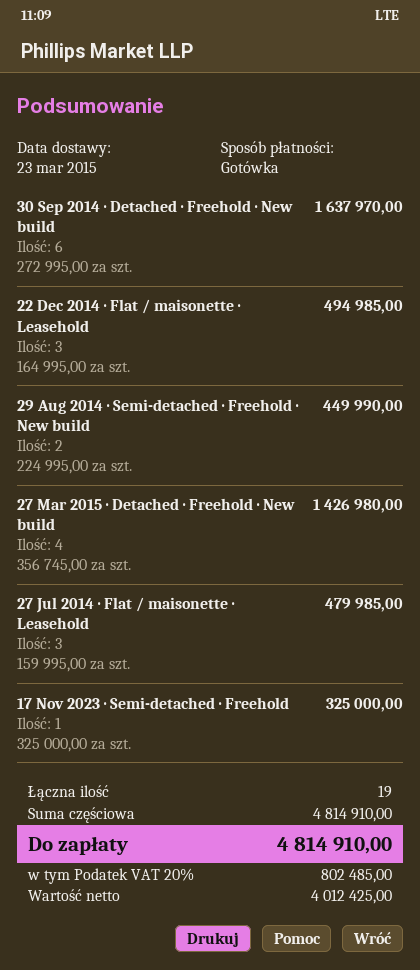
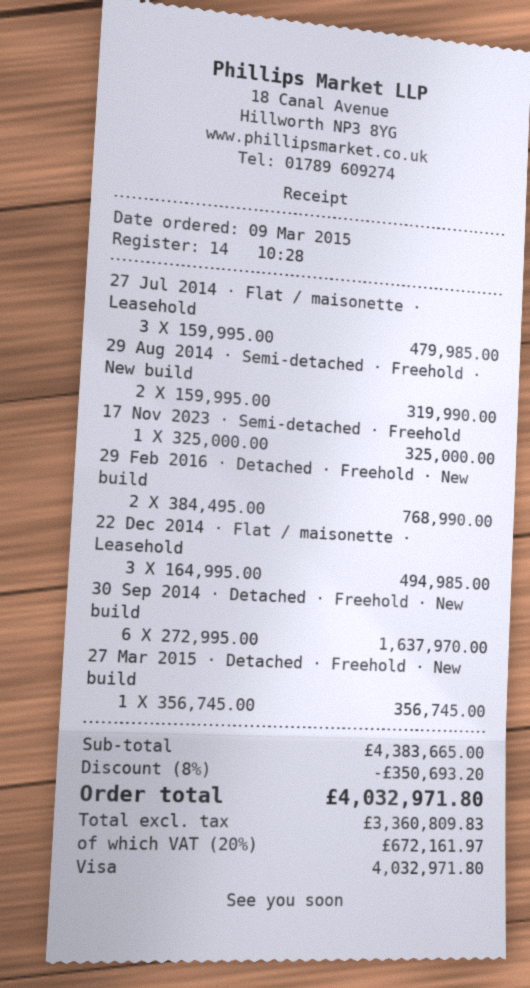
payment method: cash -> Visa
29 Aug 2014 · Semi-detached · Freehold · New build: 2 x 224995.00 = 449990.00 -> 2 x 159995.00 = 319990.00
27 Mar 2015 · Detached · Freehold · New build: 4 x 356745.00 = 1426980.00 -> 1 x 356745.00 = 356745.00
29 Feb 2016 · Detached · Freehold · New build: none -> 2 x 384495.00 = 768990.00
subtotal: 4814910.00 -> 4383665.00
discount: none -> 8% = 350693.20
net: 4012425.00 -> 3360809.83
tax: 20% = 802485.00 -> 20% = 672161.97
total: 4814910.00 -> 4032971.80

